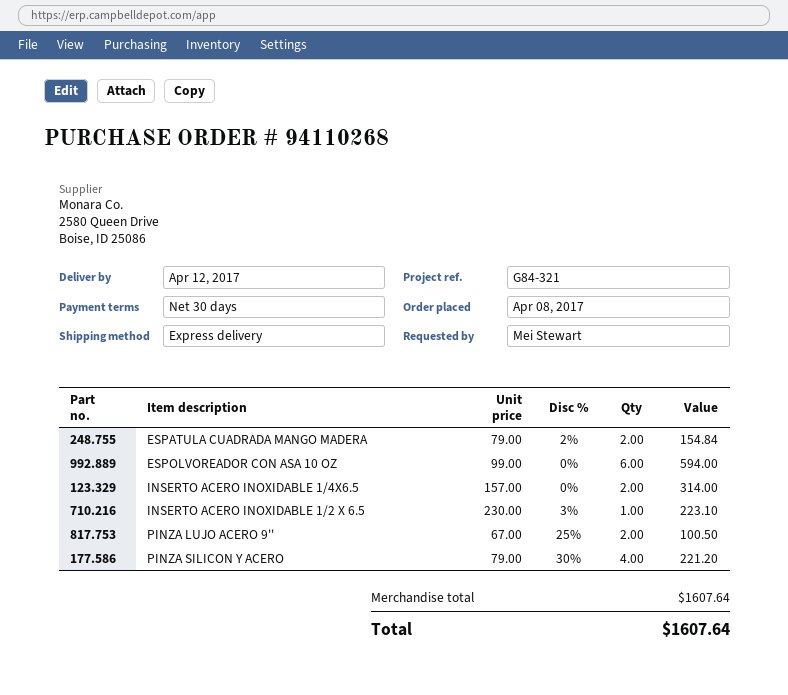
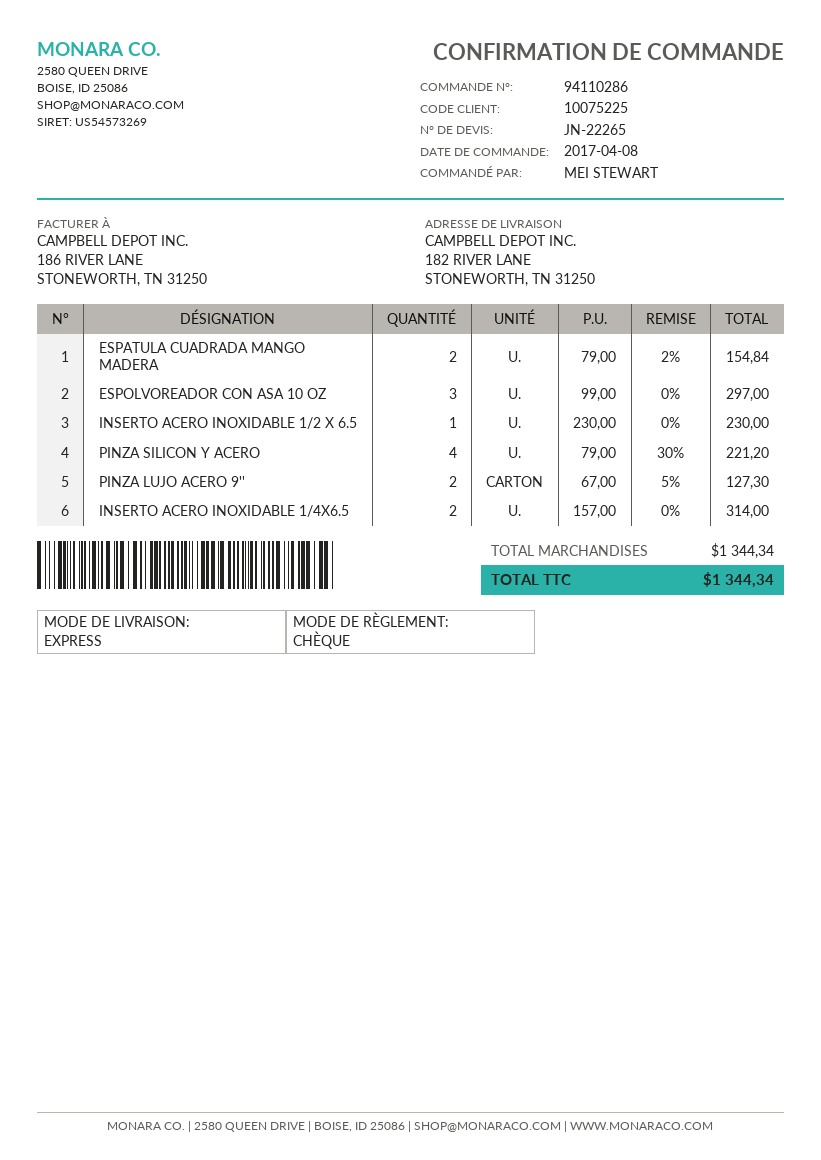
order number: 94110268 -> 94110286
ESPOLVOREADOR CON ASA 10 OZ: 6 x 99.00 = 594.00 -> 3 x 99.00 = 297.00
INSERTO ACERO INOXIDABLE 1/2 X 6.5: 1 x 230.00 - 3% = 223.10 -> 1 x 230.00 = 230.00
PINZA LUJO ACERO 9'': 2 x 67.00 - 25% = 100.50 -> 2 x 67.00 - 5% = 127.30
subtotal: 1607.64 -> 1344.34
total: 1607.64 -> 1344.34

